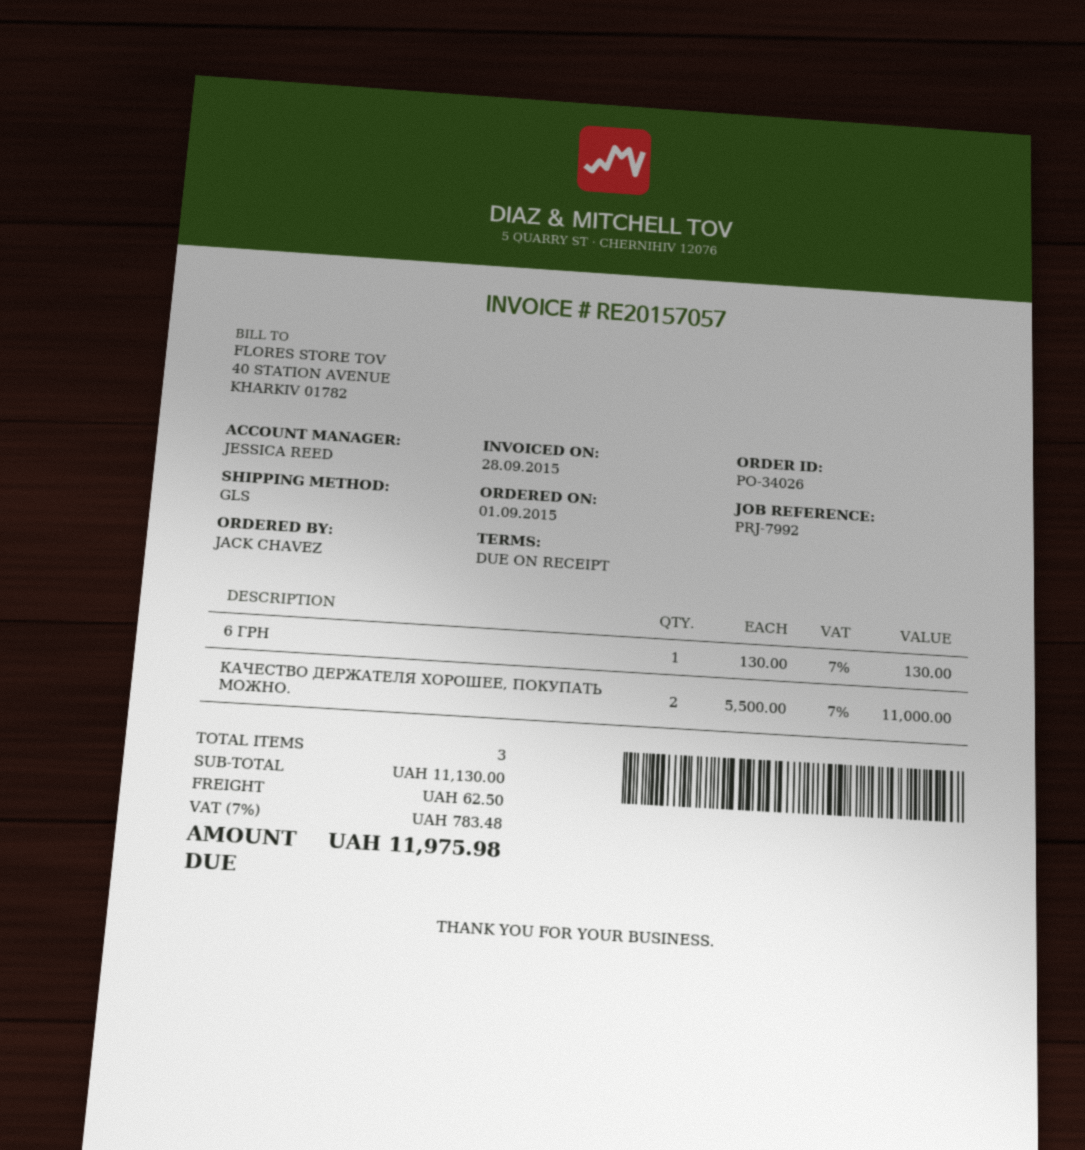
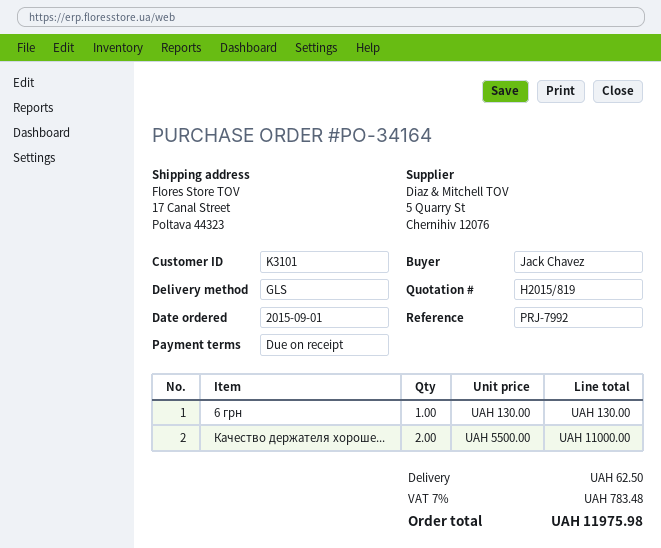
order number: PO-34026 -> PO-34164

